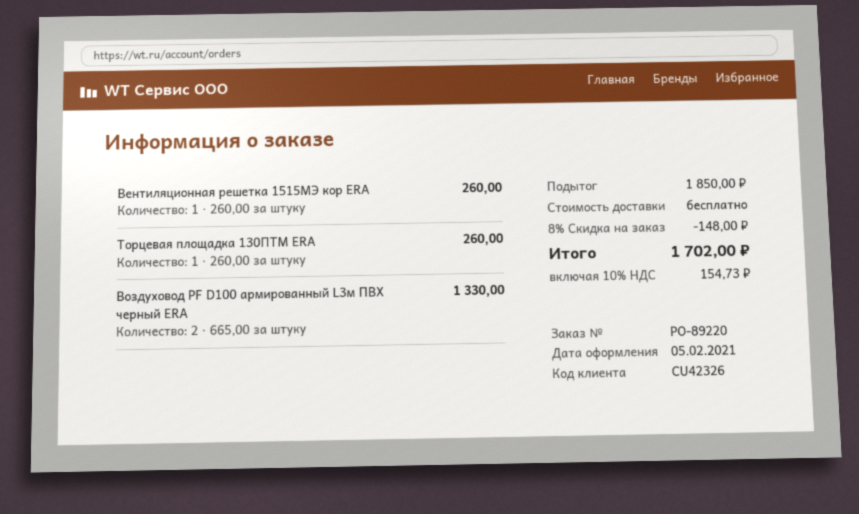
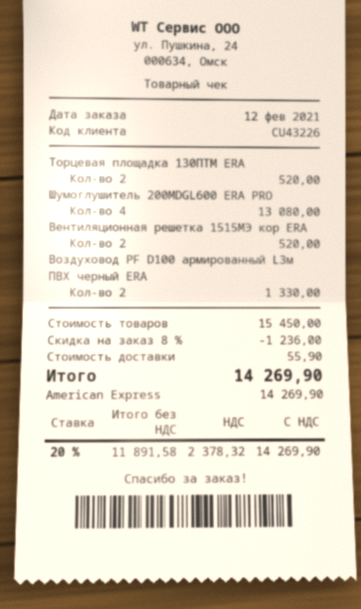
order date: 2021-02-05 -> 2021-02-12
customer number: CU42326 -> CU43226
Вентиляционная решетка 1515МЭ кор ERA: 1 for 260.00 -> 2 for 520.00
Торцевая площадка 130ПТМ ERA: 1 for 260.00 -> 2 for 520.00
Шумоглушитель 200MDGL600 ERA PRO: none -> 4 for 13080.00
subtotal: 1850.00 -> 15450.00
discount: 8% = 148.00 -> 8% = 1236.00
shipping: 0.00 -> 55.90
tax: 10% = 154.73 -> 20% = 2378.32
total: 1702.00 -> 14269.90

